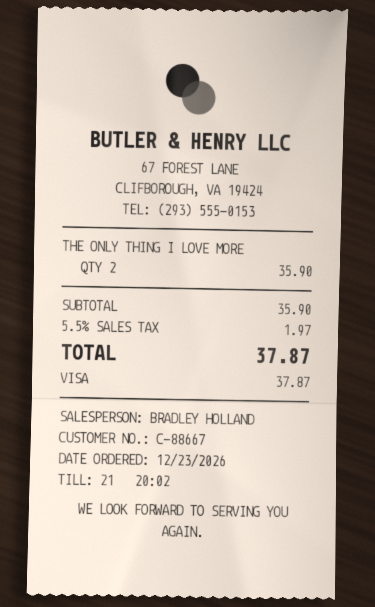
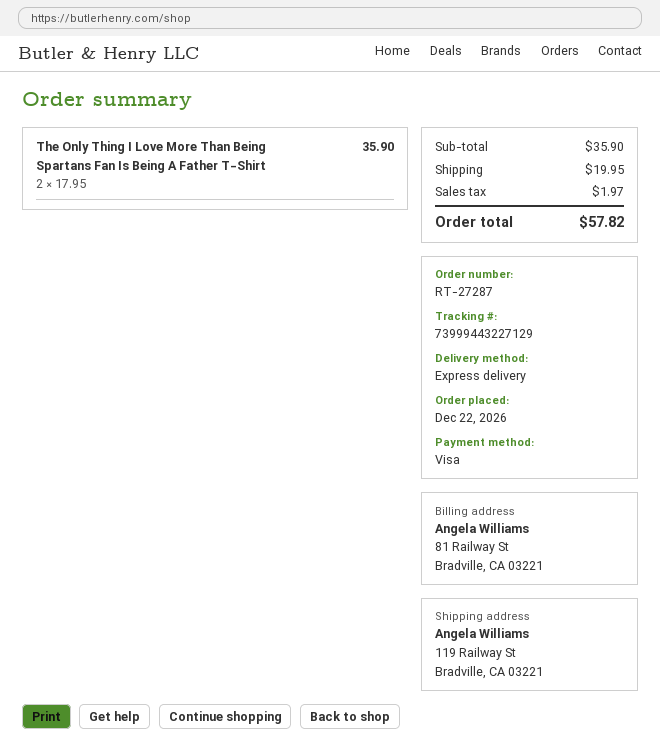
order date: 2026-12-23 -> 2026-12-22
shipping: none -> 19.95
total: 37.87 -> 57.82

